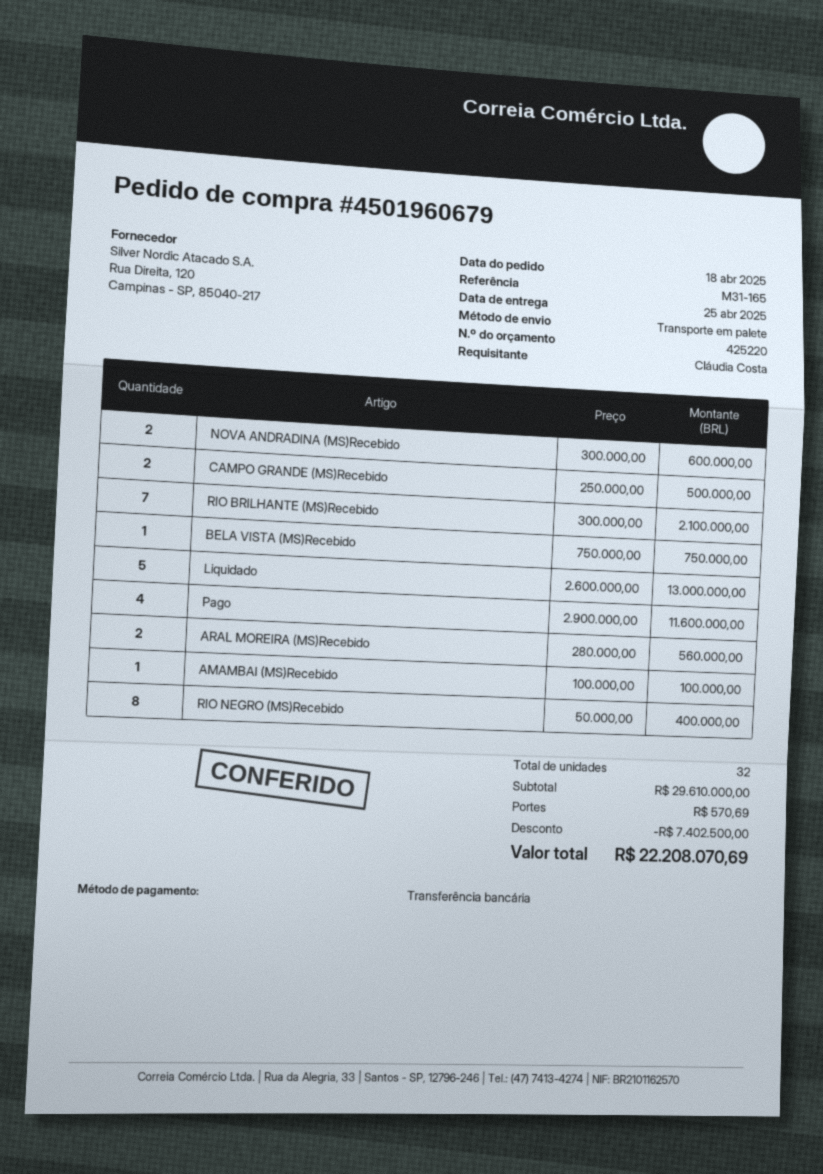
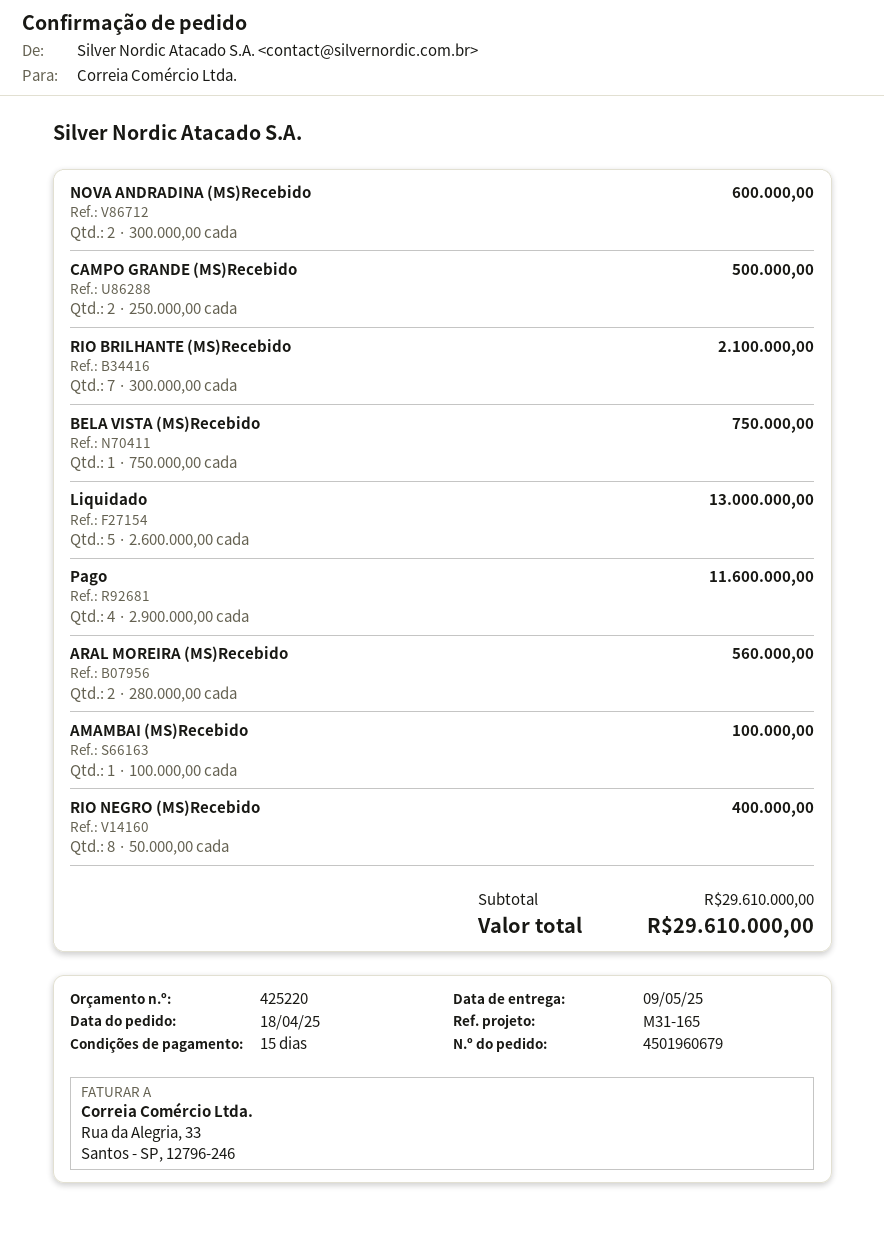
delivery date: 2025-04-25 -> 2025-05-09
discount: 7402500.00 -> none
shipping: 570.69 -> none
total: 22208070.69 -> 29610000.00

